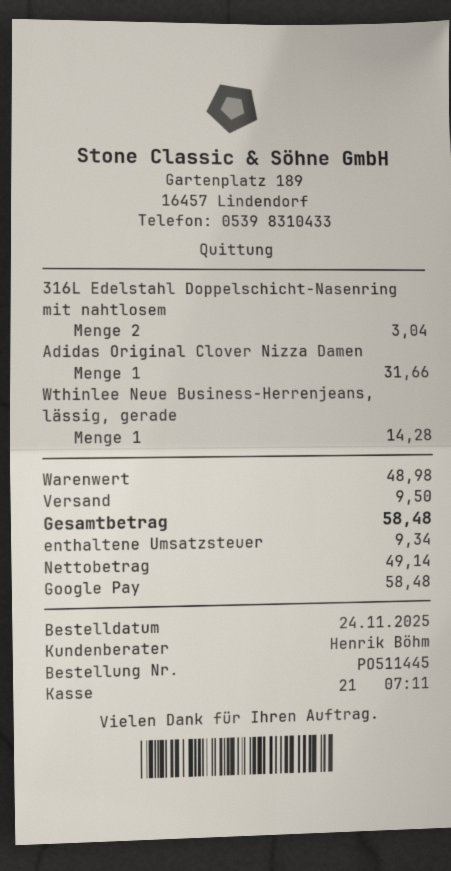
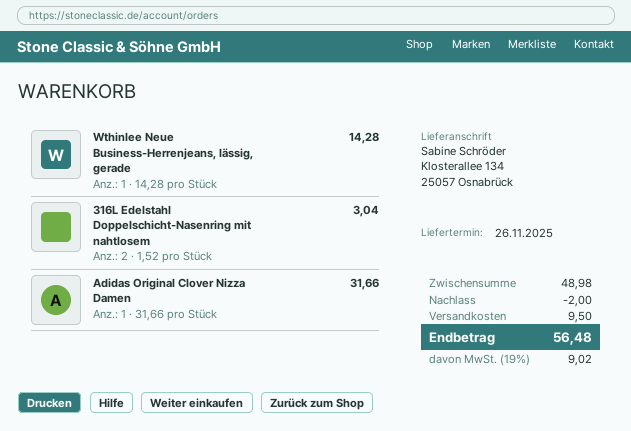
discount: none -> 2.00
tax: 9.34 -> 9.02
total: 58.48 -> 56.48

